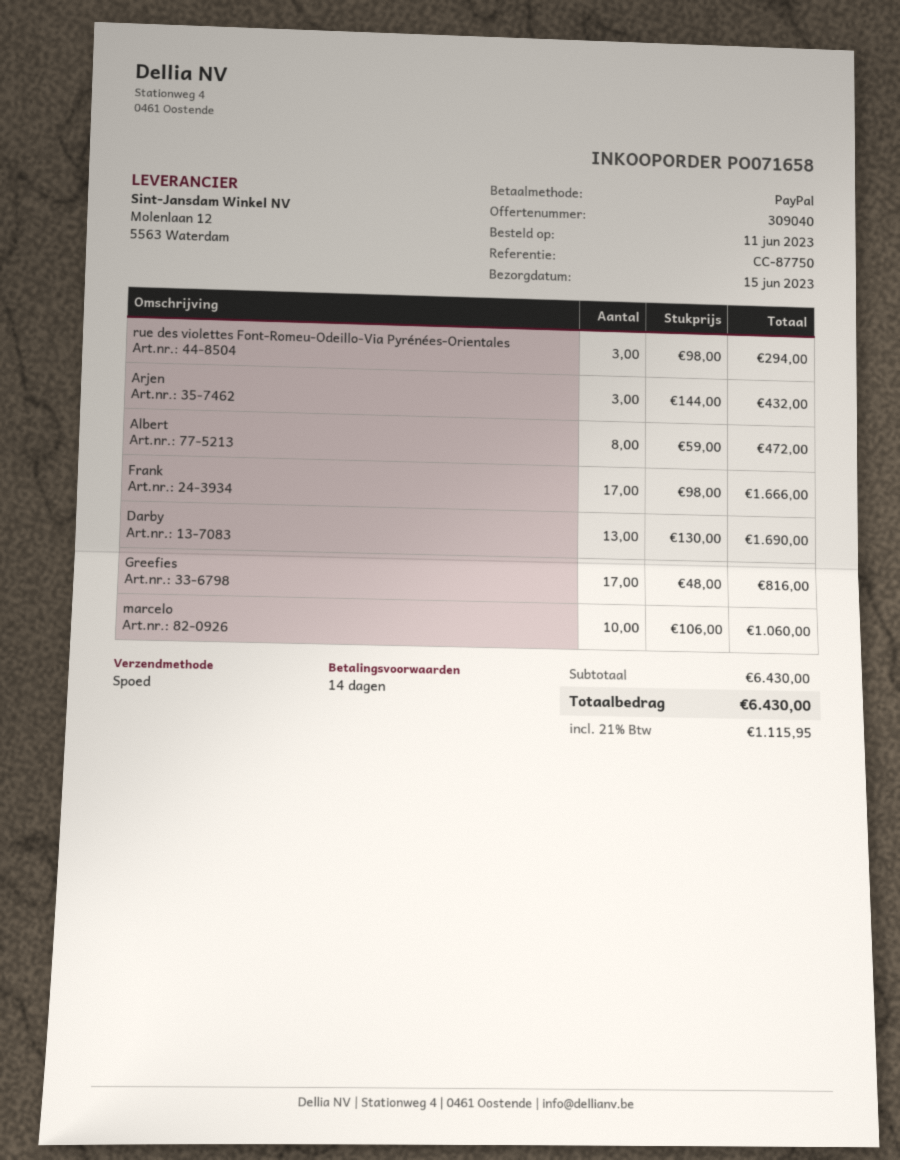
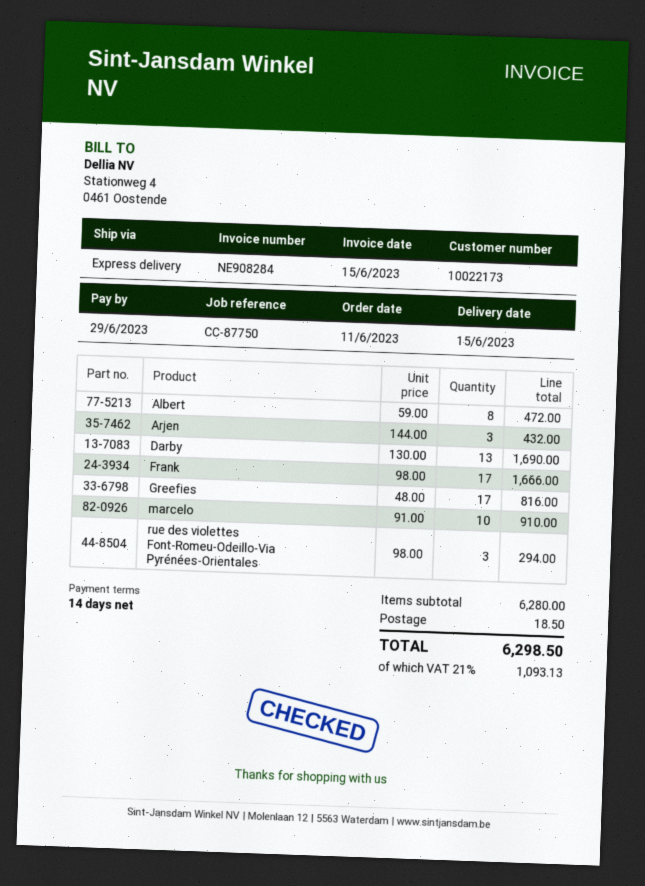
marcelo: 10 x 106.00 = 1060.00 -> 10 x 91.00 = 910.00
subtotal: 6430.00 -> 6280.00
shipping: none -> 18.50
tax: 21% = 1115.95 -> 21% = 1093.13
total: 6430.00 -> 6298.50

